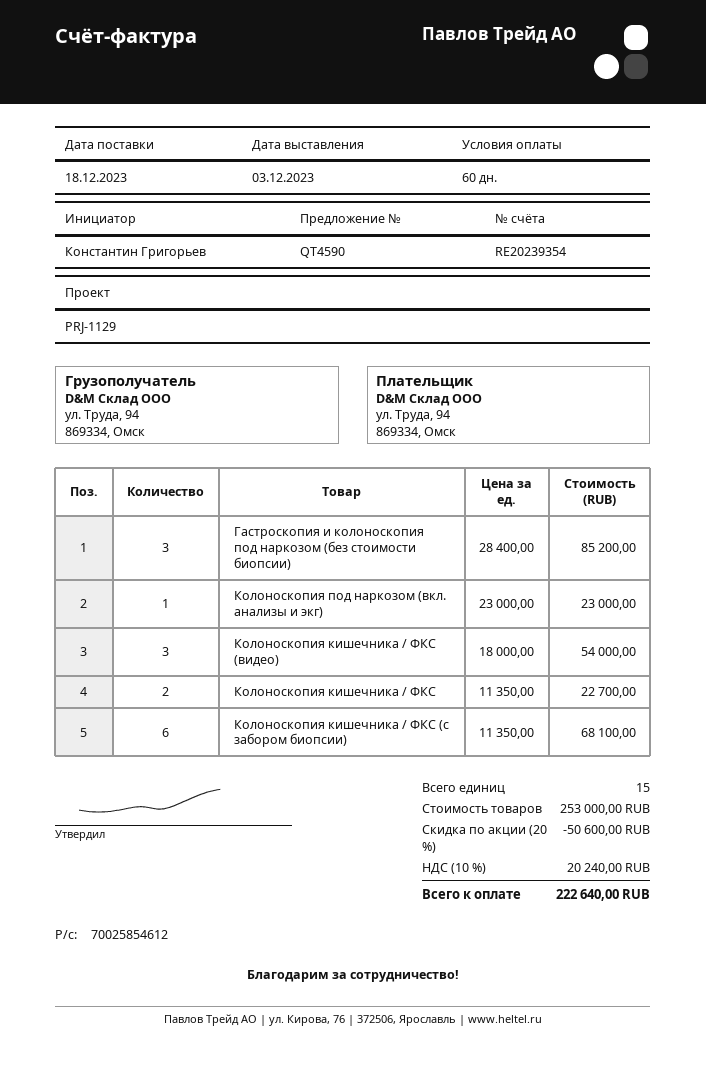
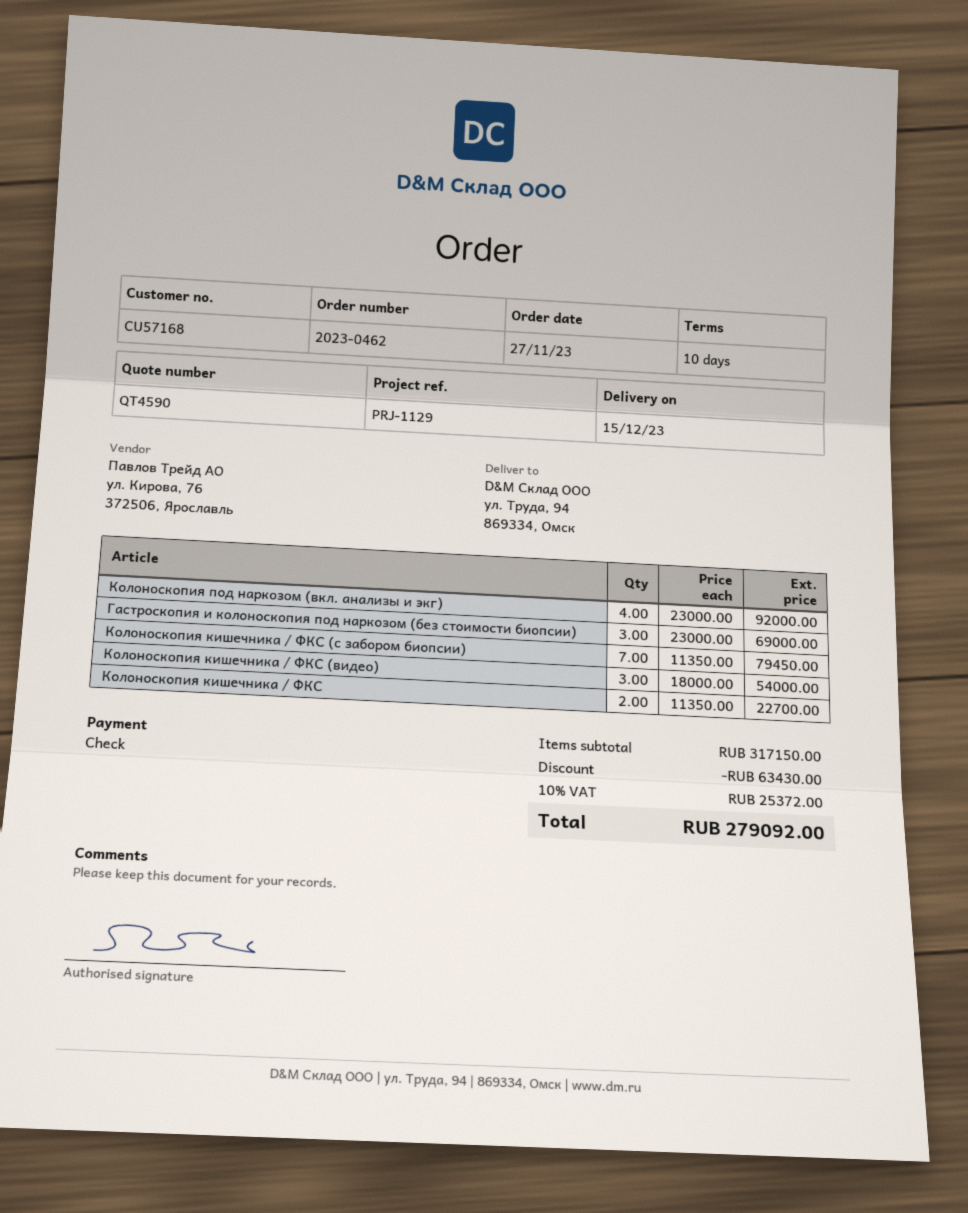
delivery date: 2023-12-18 -> 2023-12-15
payment terms: 60 days -> 10 days
Гастроскопия и колоноскопия под наркозом (без стоимости биопсии): 3 x 28400.00 = 85200.00 -> 3 x 23000.00 = 69000.00
Колоноскопия под наркозом (вкл. анализы и экг): 1 x 23000.00 = 23000.00 -> 4 x 23000.00 = 92000.00
Колоноскопия кишечника / ФКС (с забором биопсии): 6 x 11350.00 = 68100.00 -> 7 x 11350.00 = 79450.00
subtotal: 253000.00 -> 317150.00
discount: 50600.00 -> 63430.00
tax: 10% = 20240.00 -> 10% = 25372.00
total: 222640.00 -> 279092.00

